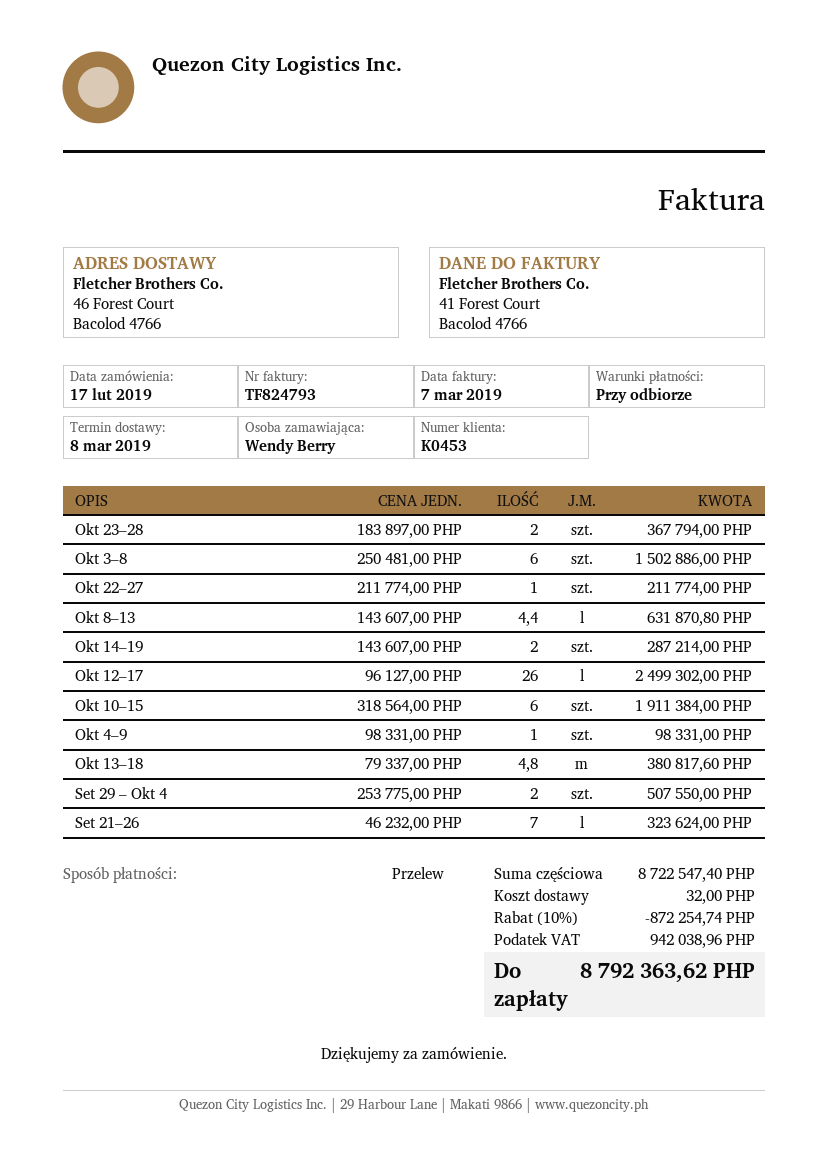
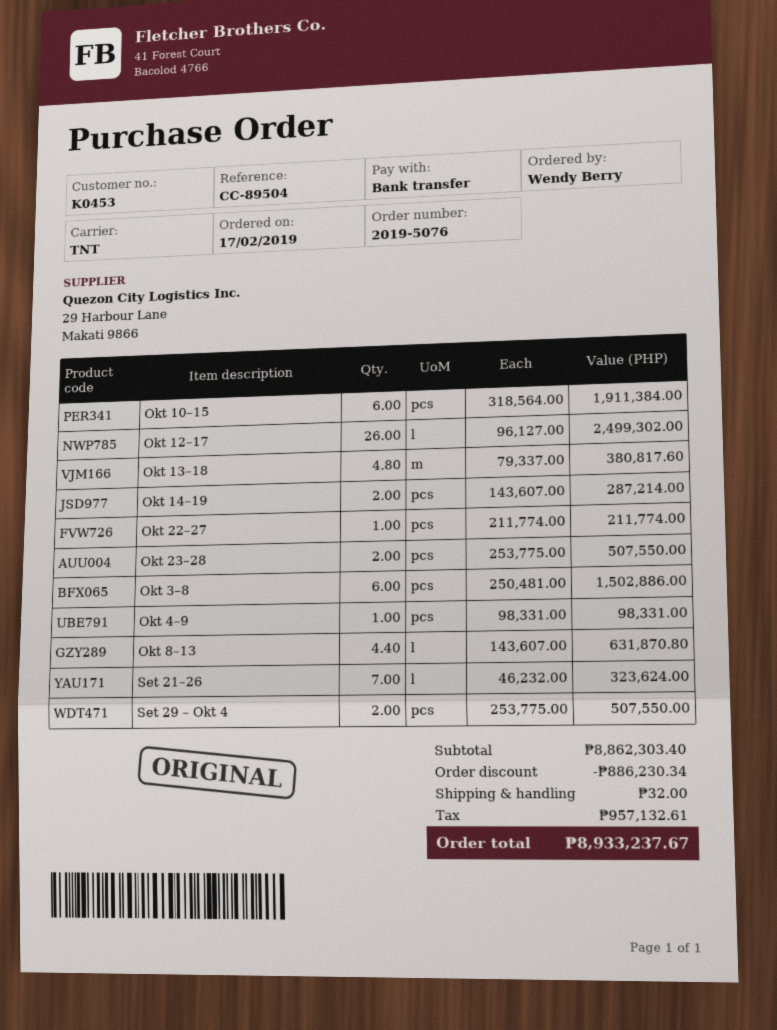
Okt 23–28: 2 x 183897.00 = 367794.00 -> 2 x 253775.00 = 507550.00
subtotal: 8722547.40 -> 8862303.40
discount: 872254.74 -> 886230.34
tax: 942038.96 -> 957132.61
total: 8792363.62 -> 8933237.67

